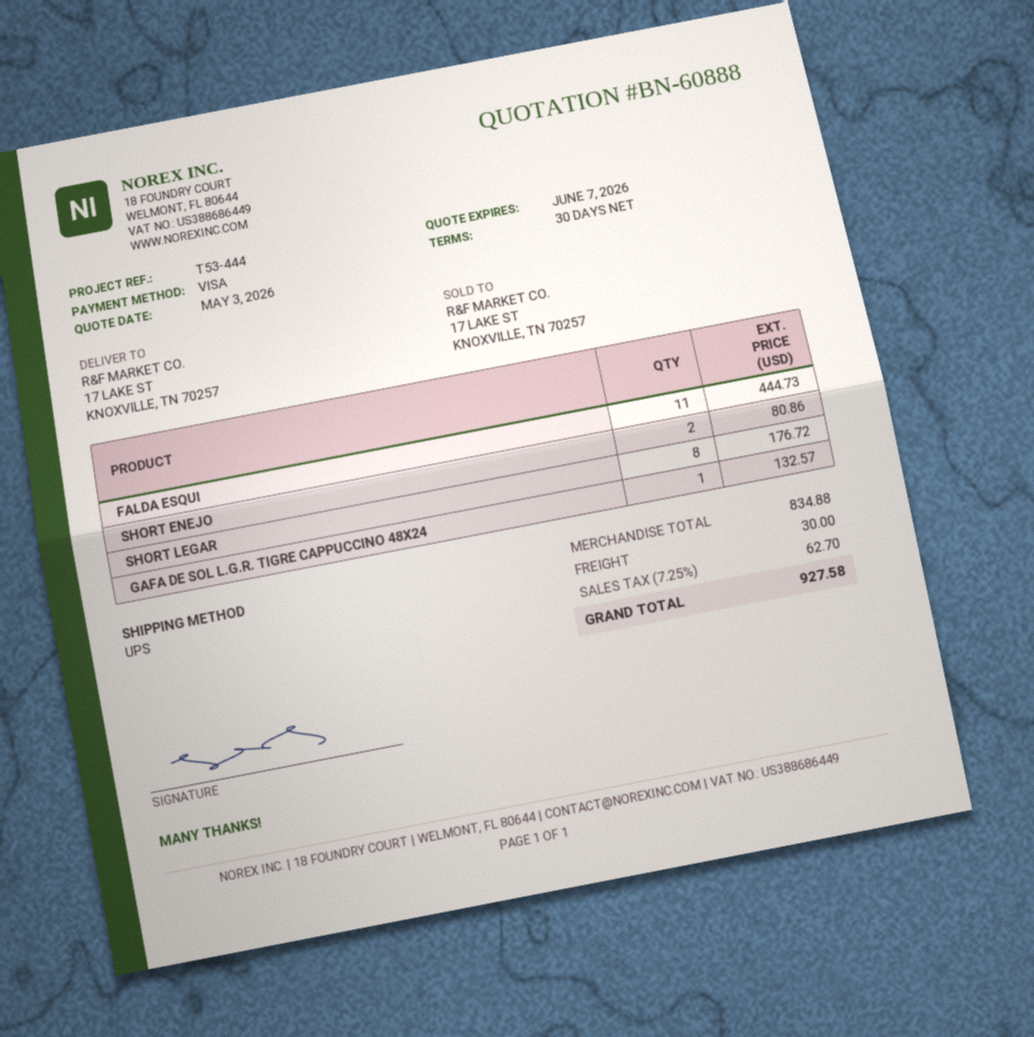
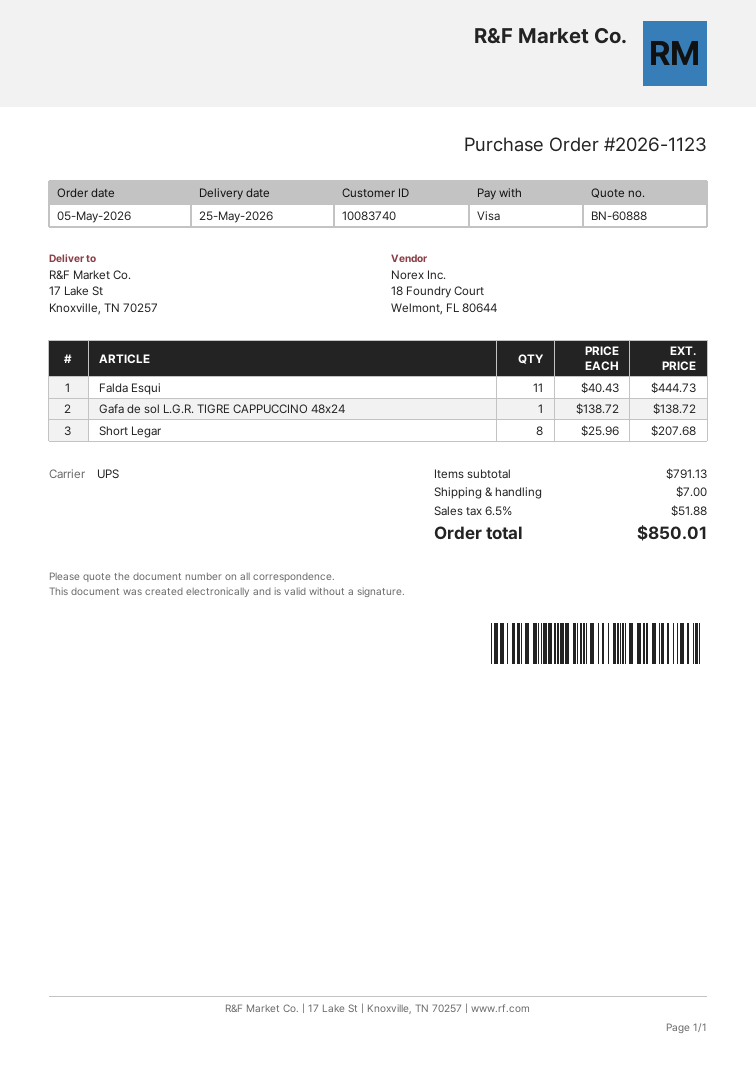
SHORT ENEJO: 2 for 80.86 -> none
SHORT LEGAR: 8 for 176.72 -> 8 for 207.68
GAFA DE SOL L.G.R. TIGRE CAPPUCCINO 48X24: 1 for 132.57 -> 1 for 138.72
subtotal: 834.88 -> 791.13
shipping: 30.00 -> 7.00
tax: 7.25% = 62.70 -> 6.5% = 51.88
total: 927.58 -> 850.01

